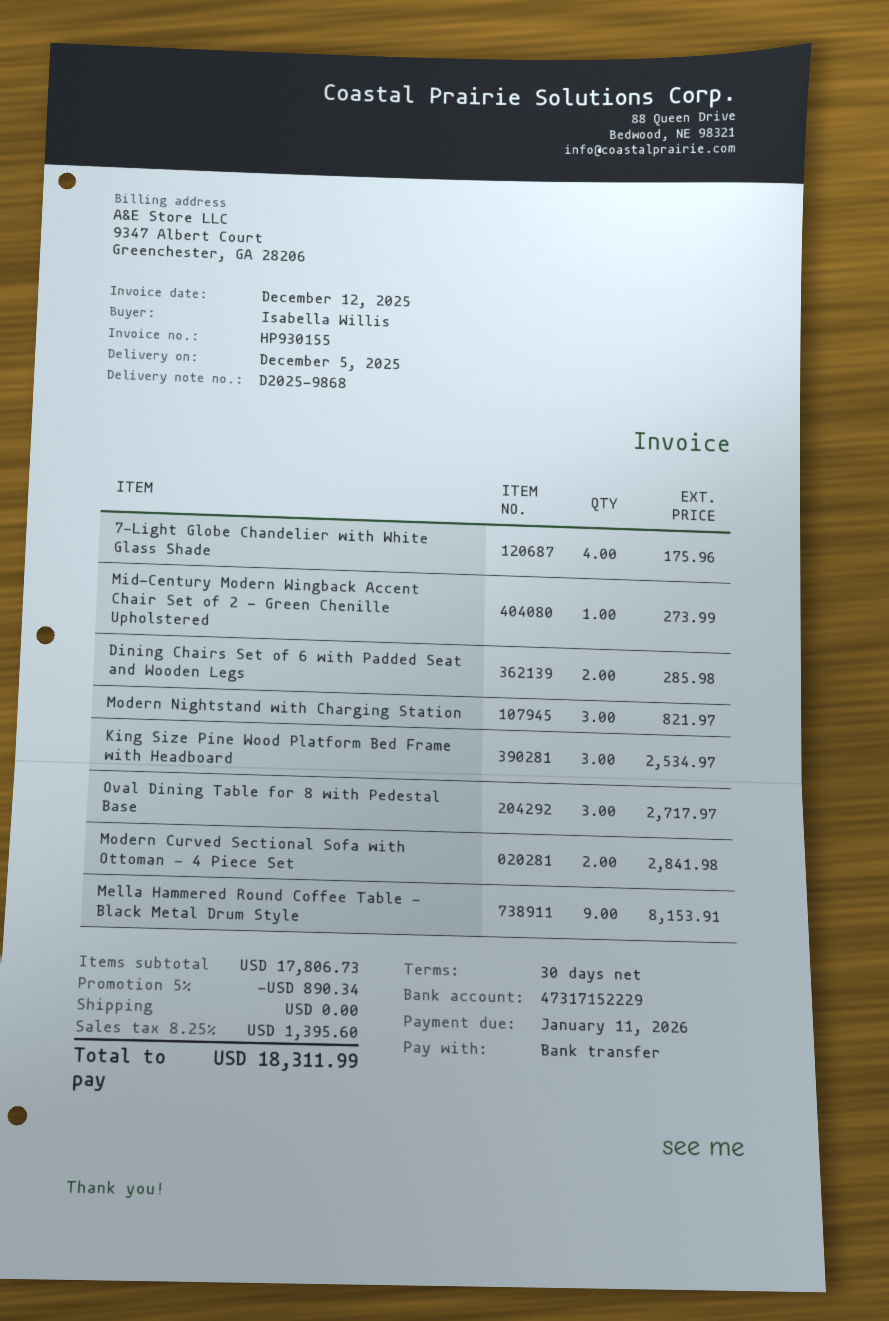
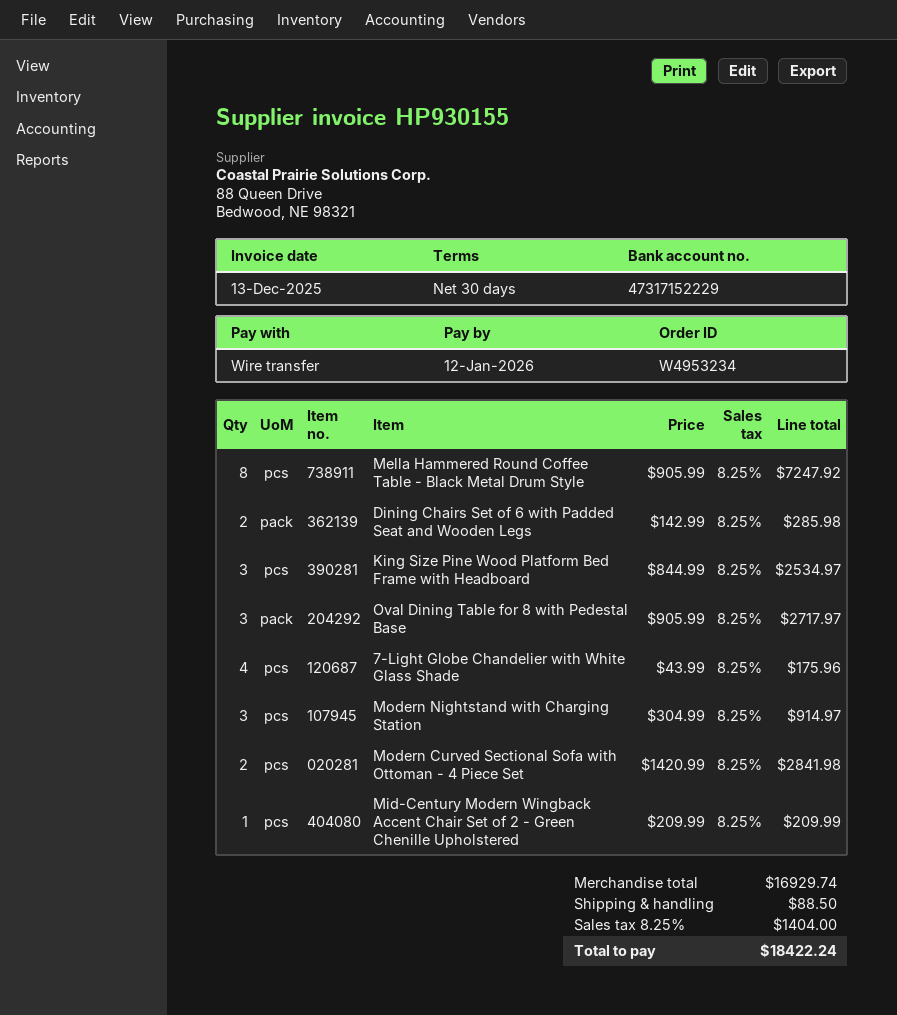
invoice date: 2025-12-12 -> 2025-12-13
due date: 2026-01-11 -> 2026-01-12
Mid-Century Modern Wingback Accent Chair Set of 2 - Green Chenille Upholstered: 1 for 273.99 -> 1 for 209.99
Modern Nightstand with Charging Station: 3 for 821.97 -> 3 for 914.97
Mella Hammered Round Coffee Table - Black Metal Drum Style: 9 for 8153.91 -> 8 for 7247.92
subtotal: 17806.73 -> 16929.74
discount: 5% = 890.34 -> none
shipping: 0.00 -> 88.50
tax: 8.25% = 1395.60 -> 8.25% = 1404.00
total: 18311.99 -> 18422.24

